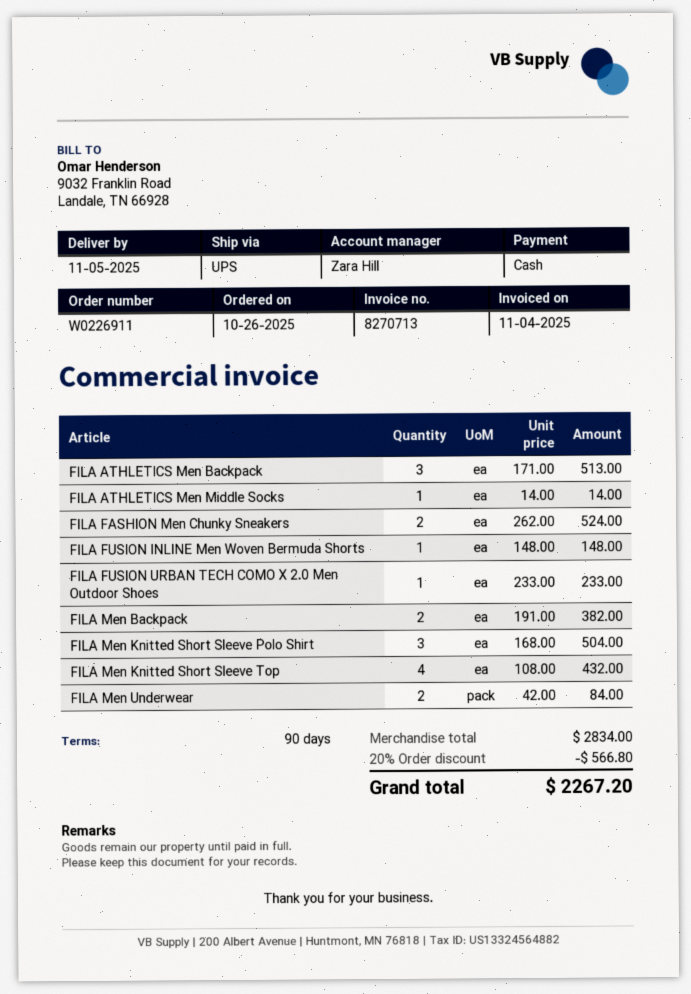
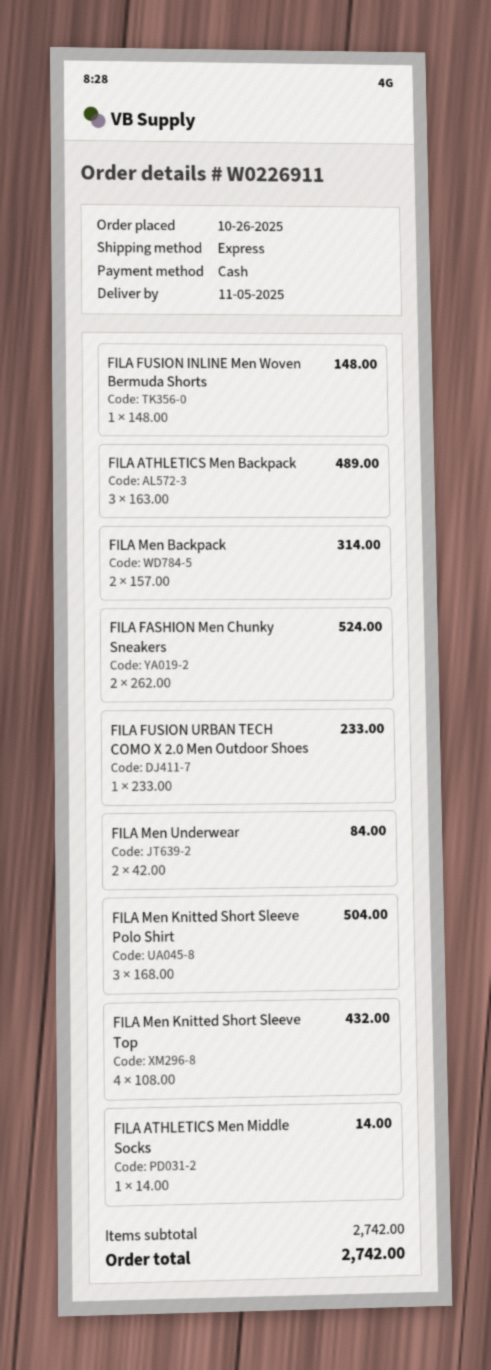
shipping method: UPS -> express
FILA ATHLETICS Men Backpack: 3 x 171.00 = 513.00 -> 3 x 163.00 = 489.00
FILA Men Backpack: 2 x 191.00 = 382.00 -> 2 x 157.00 = 314.00
subtotal: 2834.00 -> 2742.00
discount: 20% = 566.80 -> none
total: 2267.20 -> 2742.00

